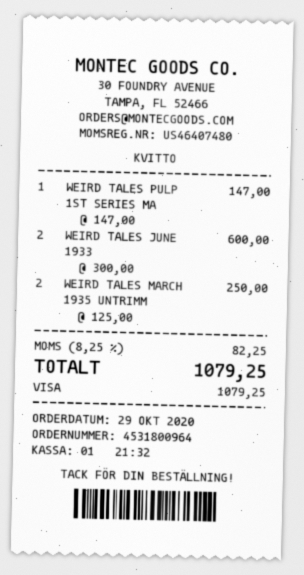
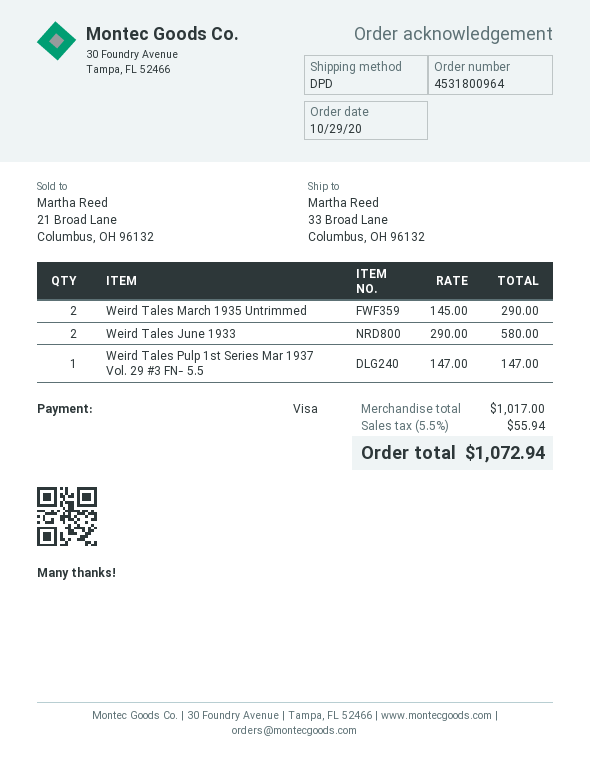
WEIRD TALES JUNE 1933: 2 x 300.00 = 600.00 -> 2 x 290.00 = 580.00
WEIRD TALES MARCH 1935 UNTRIMM: 2 x 125.00 = 250.00 -> 2 x 145.00 = 290.00
tax: 8.25% = 82.25 -> 5.5% = 55.94
total: 1079.25 -> 1072.94

